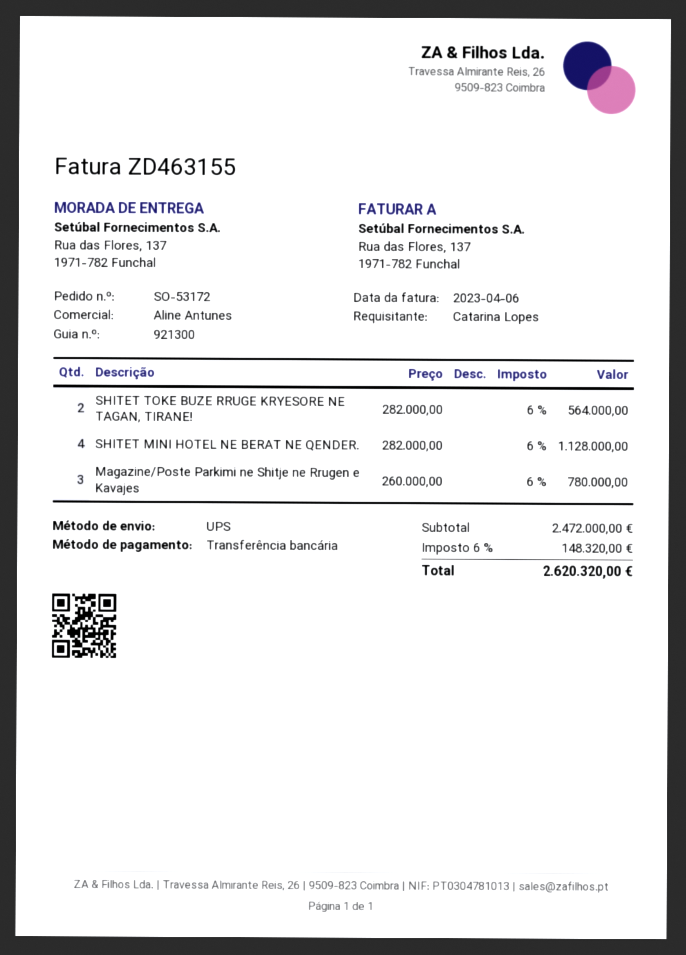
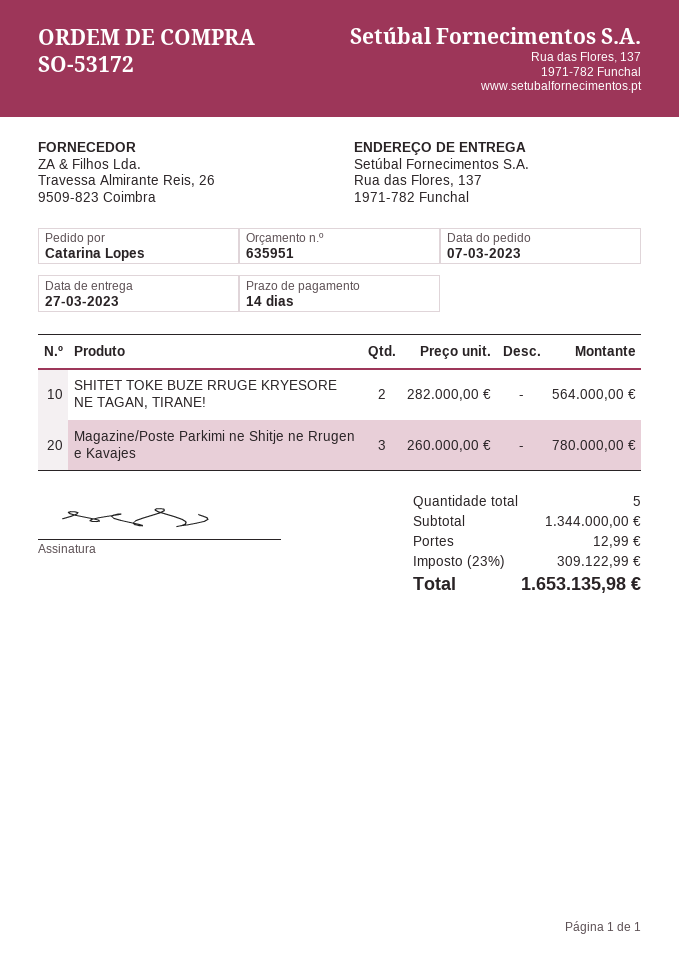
SHITET MINI HOTEL NE BERAT NE QENDER.: 4 x 282000.00 = 1128000.00 -> none
subtotal: 2472000.00 -> 1344000.00
shipping: none -> 12.99
tax: 6% = 148320.00 -> 23% = 309122.99
total: 2620320.00 -> 1653135.98

